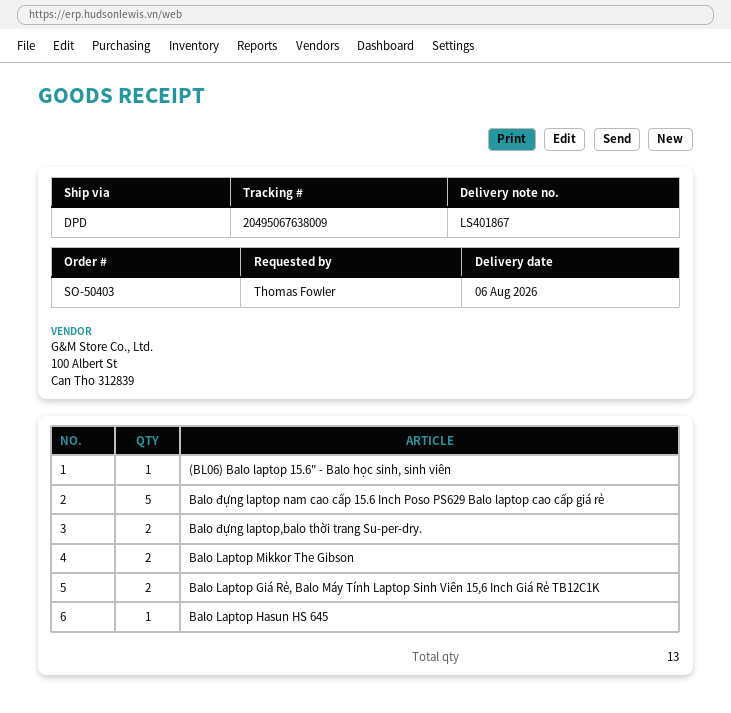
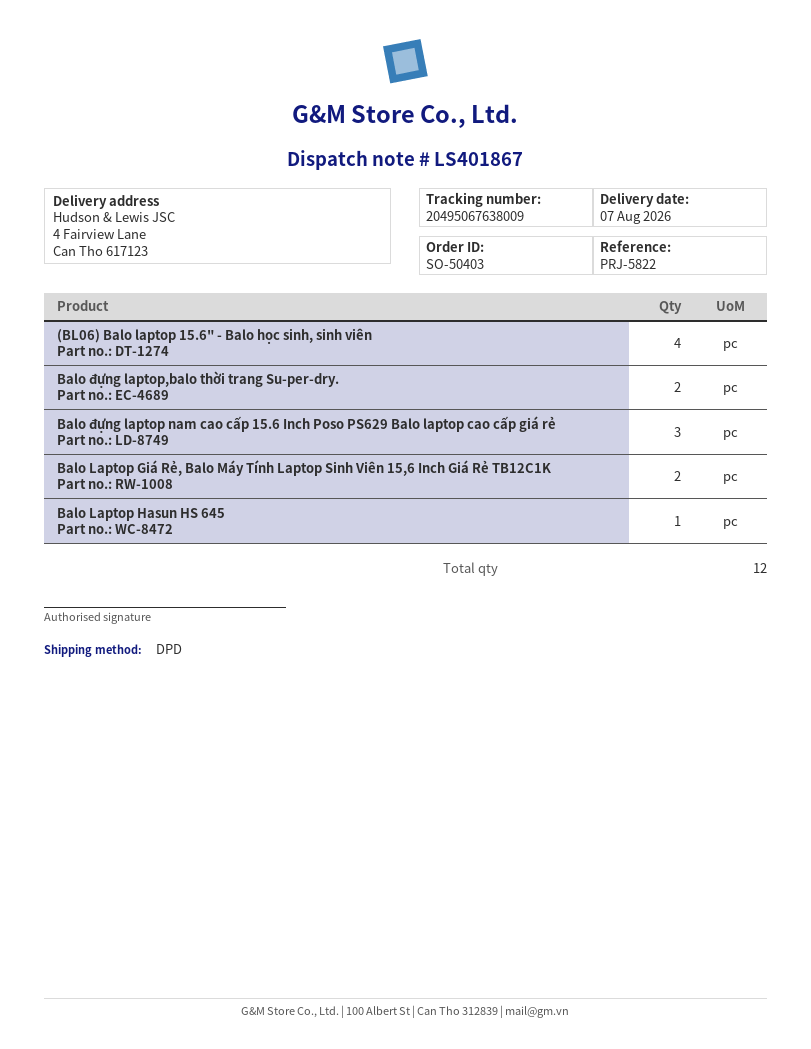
delivery date: 2026-08-06 -> 2026-08-07
(BL06) Balo laptop 15.6" - Balo học sinh, sinh viên: 1 -> 4
Balo đựng laptop nam cao cấp 15.6 Inch Poso PS629 Balo laptop cao cấp giá rẻ: 5 -> 3
Balo Laptop Mikkor The Gibson: 2 -> none
total quantity: 13 -> 12

